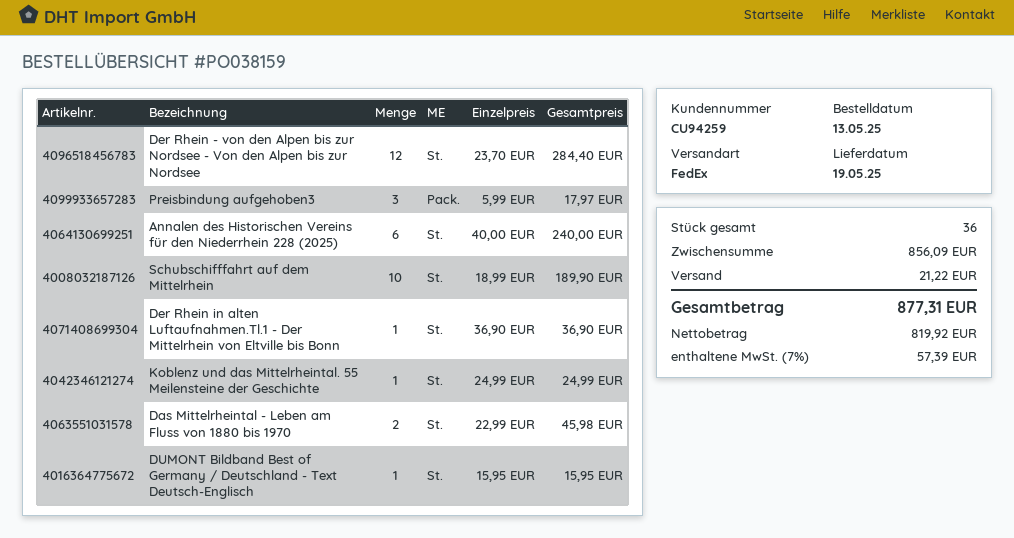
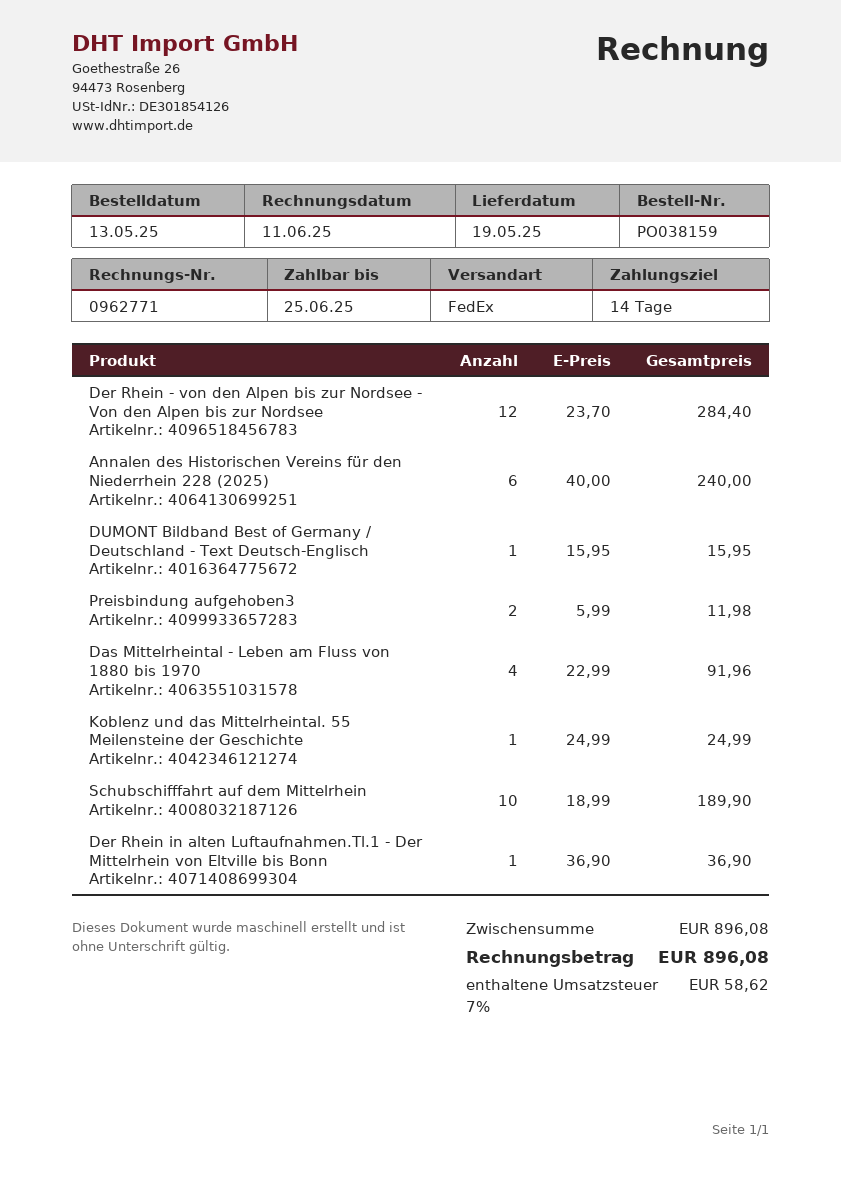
Preisbindung aufgehoben3: 3 x 5.99 = 17.97 -> 2 x 5.99 = 11.98
Das Mittelrheintal - Leben am Fluss von 1880 bis 1970: 2 x 22.99 = 45.98 -> 4 x 22.99 = 91.96
subtotal: 856.09 -> 896.08
shipping: 21.22 -> none
tax: 7% = 57.39 -> 7% = 58.62
total: 877.31 -> 896.08

